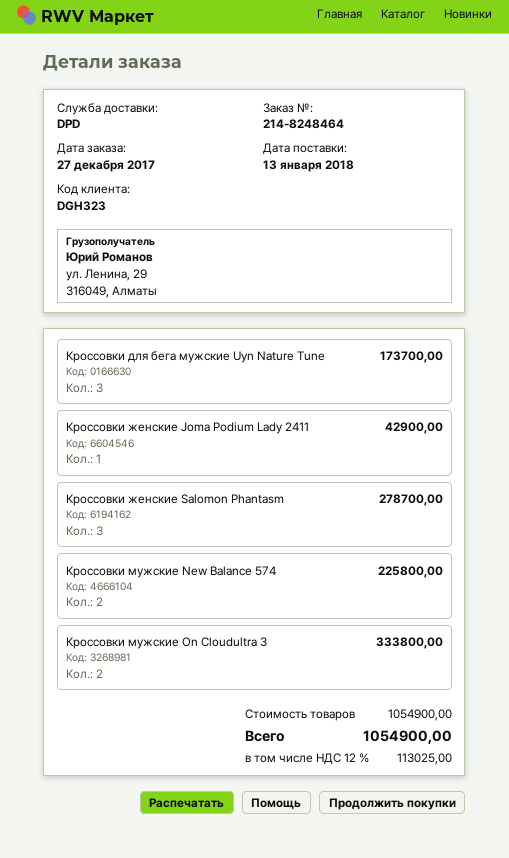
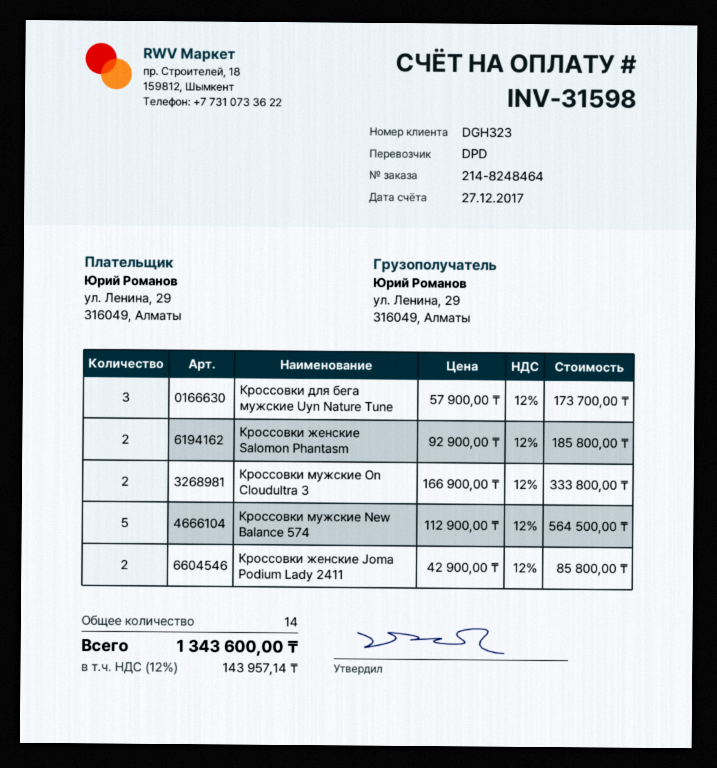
Кроссовки женские Joma Podium Lady 2411: 1 for 42900.00 -> 2 for 85800.00
Кроссовки женские Salomon Phantasm: 3 for 278700.00 -> 2 for 185800.00
Кроссовки мужские New Balance 574: 2 for 225800.00 -> 5 for 564500.00
tax: 12% = 113025.00 -> 12% = 143957.14
total: 1054900.00 -> 1343600.00

